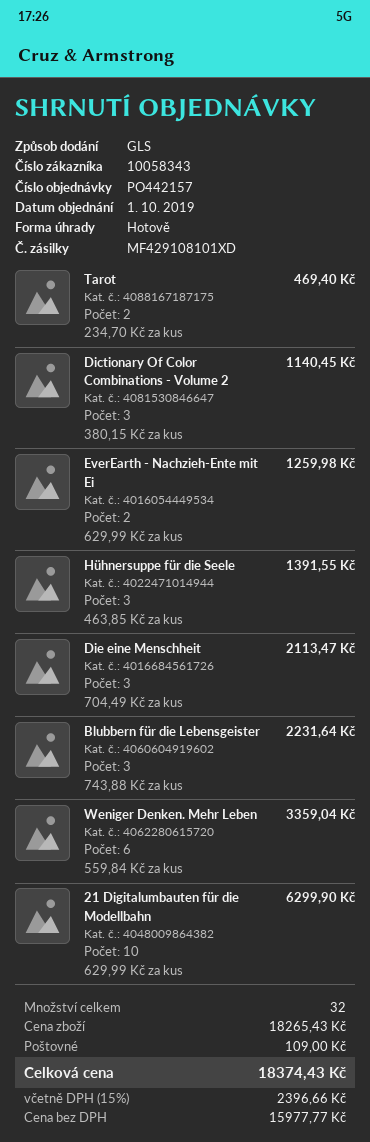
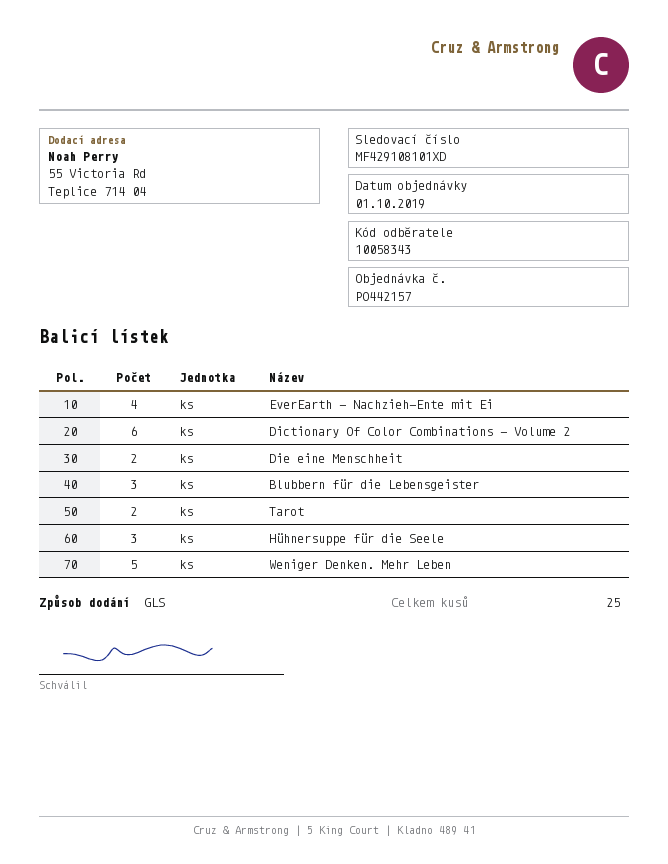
Dictionary Of Color Combinations - Volume 2: 3 -> 6
EverEarth - Nachzieh-Ente mit Ei: 2 -> 4
Die eine Menschheit: 3 -> 2
Weniger Denken. Mehr Leben: 6 -> 5
21 Digitalumbauten für die Modellbahn: 10 -> none
total quantity: 32 -> 25

